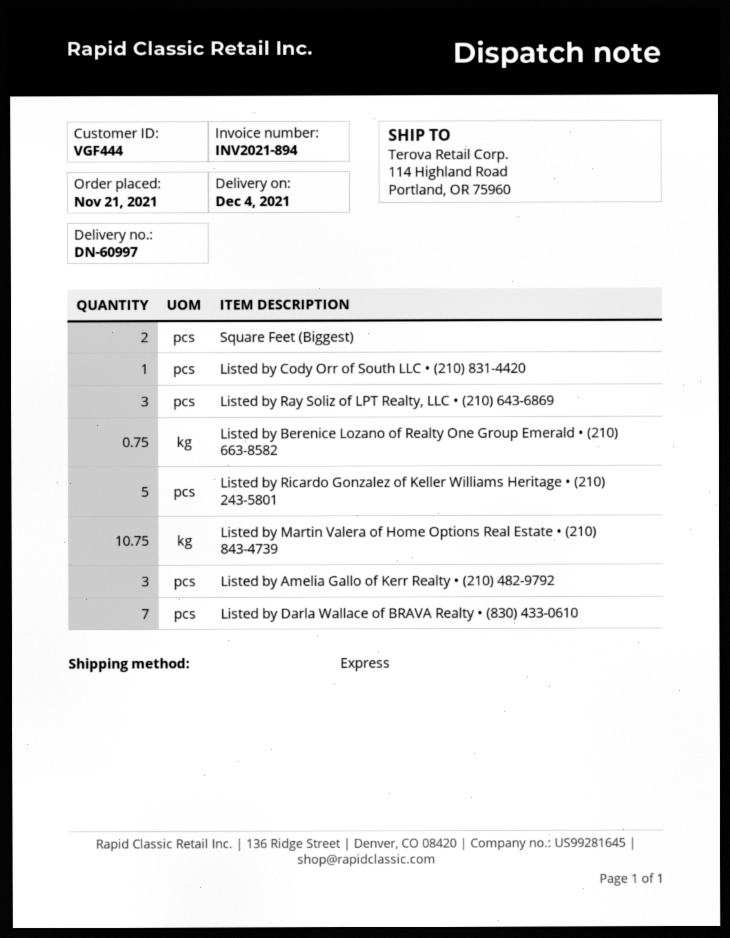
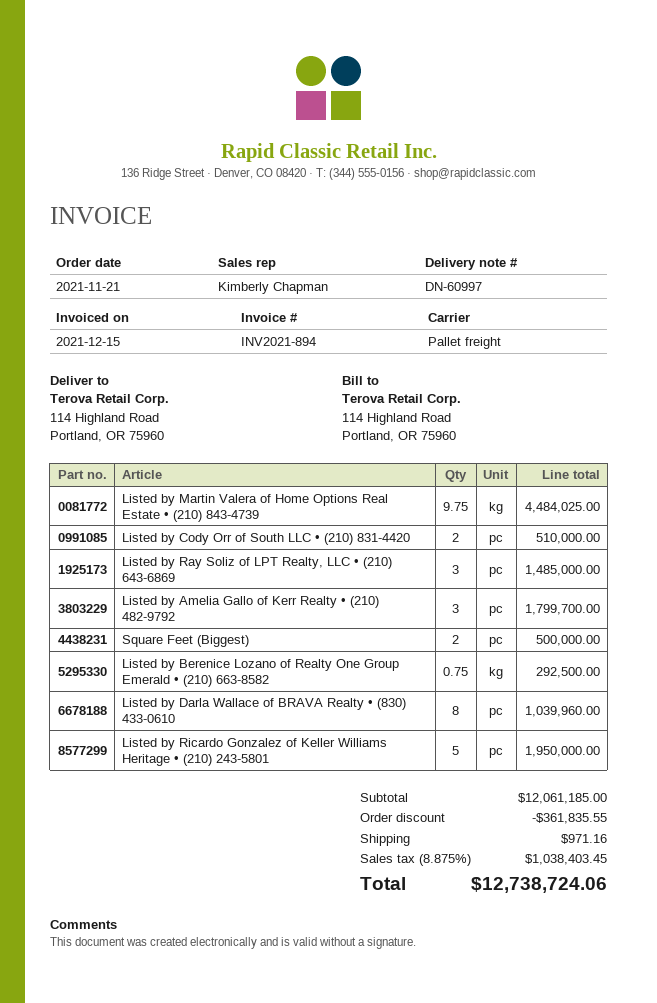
shipping method: express -> pallet freight
Listed by Cody Orr of South LLC • (210) 831-4420: 1 -> 2
Listed by Martin Valera of Home Options Real Estate • (210) 843-4739: 10.75 -> 9.75
Listed by Darla Wallace of BRAVA Realty • (830) 433-0610: 7 -> 8

